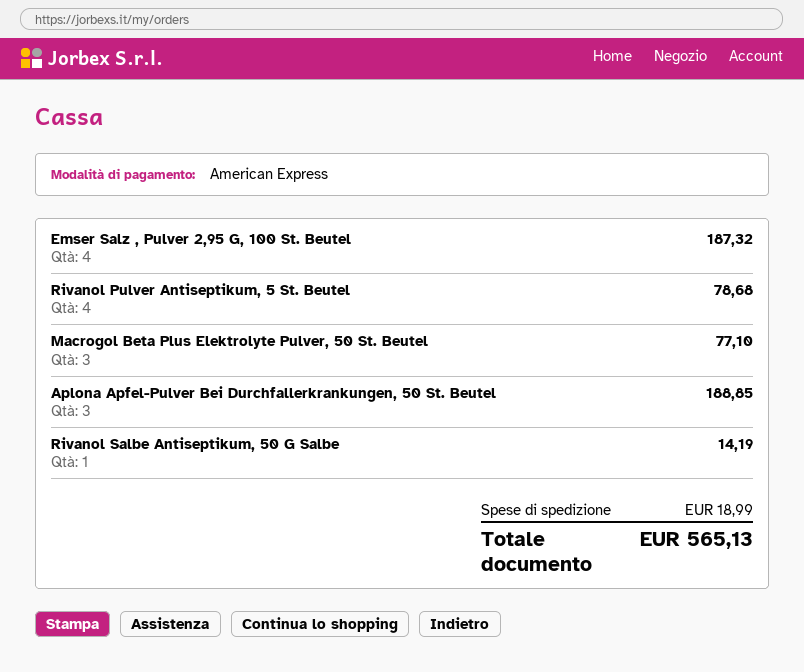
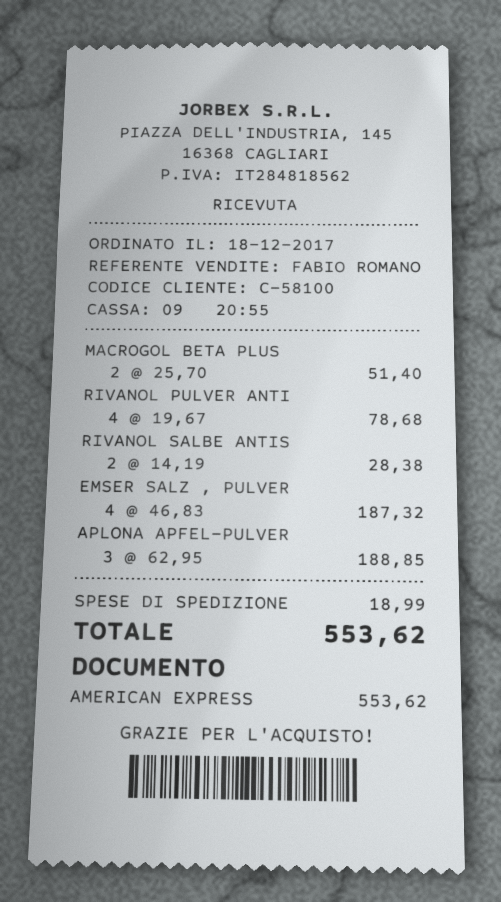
Macrogol Beta Plus Elektrolyte Pulver, 50 St. Beutel: 3 for 77.10 -> 2 for 51.40
Rivanol Salbe Antiseptikum, 50 G Salbe: 1 for 14.19 -> 2 for 28.38
total: 565.13 -> 553.62

